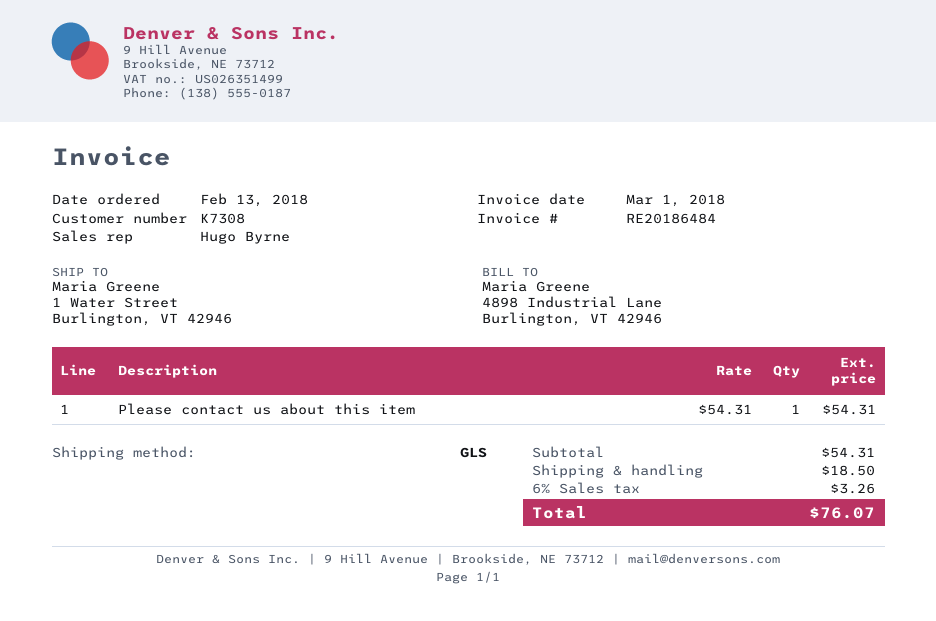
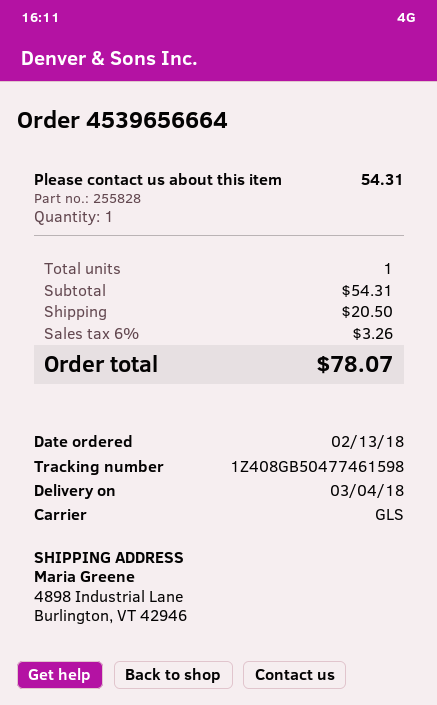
ship to: 1 Water Street, Burlington, VT 42946 -> 4898 Industrial Lane, Burlington, VT 42946
shipping: 18.50 -> 20.50
total: 76.07 -> 78.07

